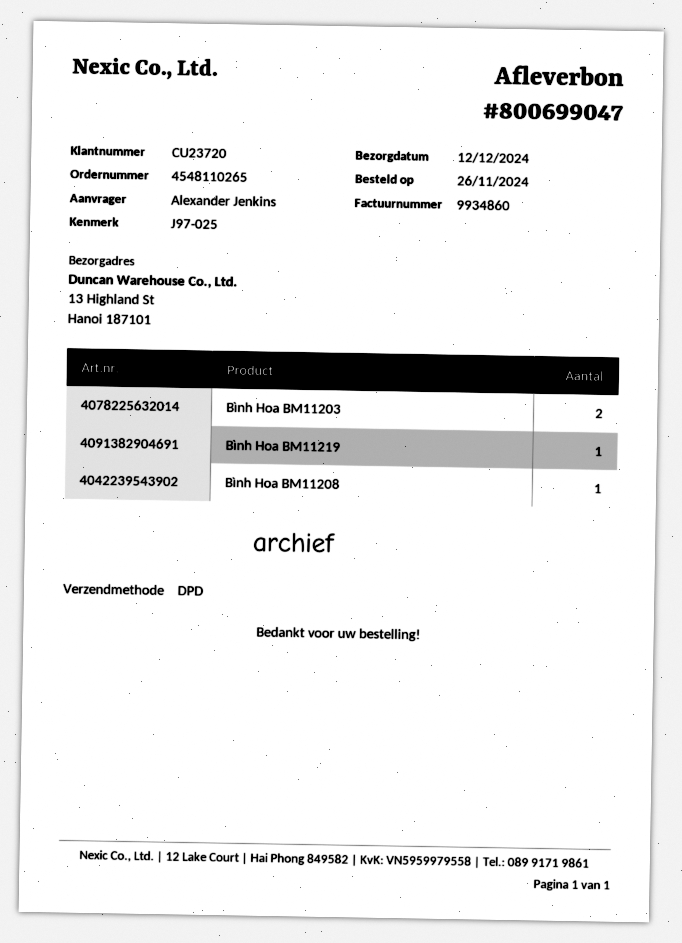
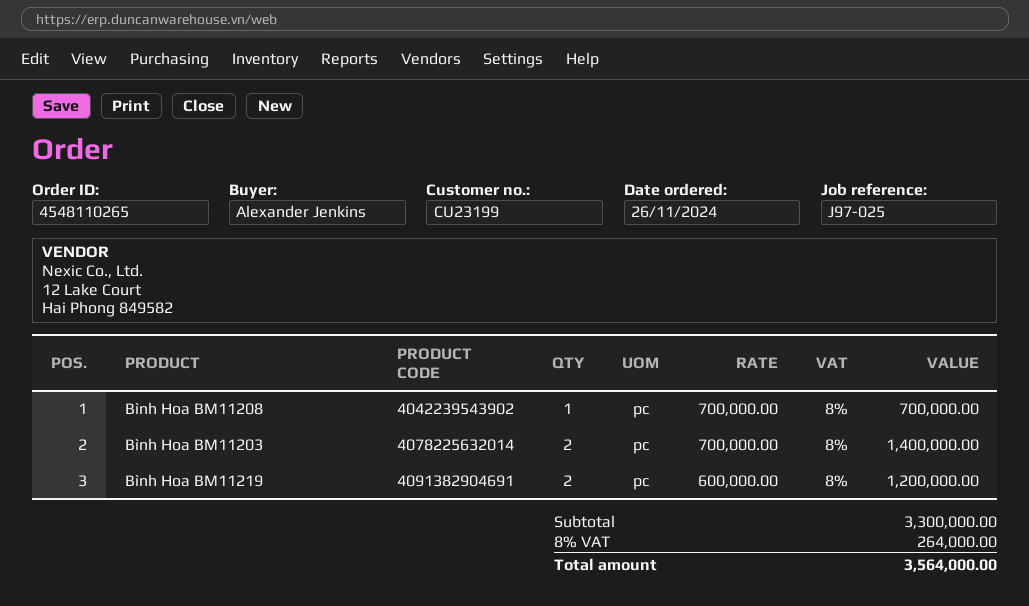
customer number: CU23720 -> CU23199
Bình Hoa BM11219: 1 -> 2

